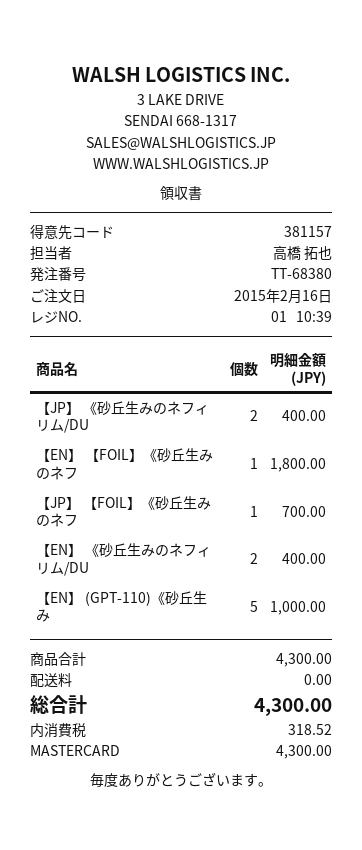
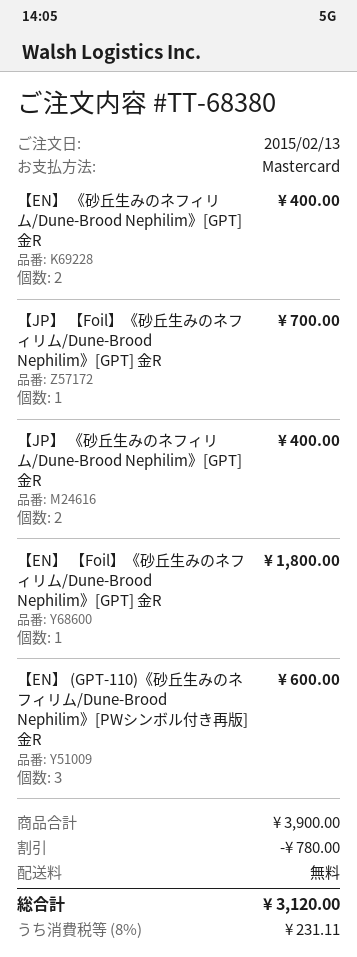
order date: 2015-02-16 -> 2015-02-13
【EN】 (GPT-110)《砂丘生み: 5 for 1000.00 -> 3 for 600.00
subtotal: 4300.00 -> 3900.00
discount: none -> 780.00
tax: 318.52 -> 231.11
total: 4300.00 -> 3120.00

